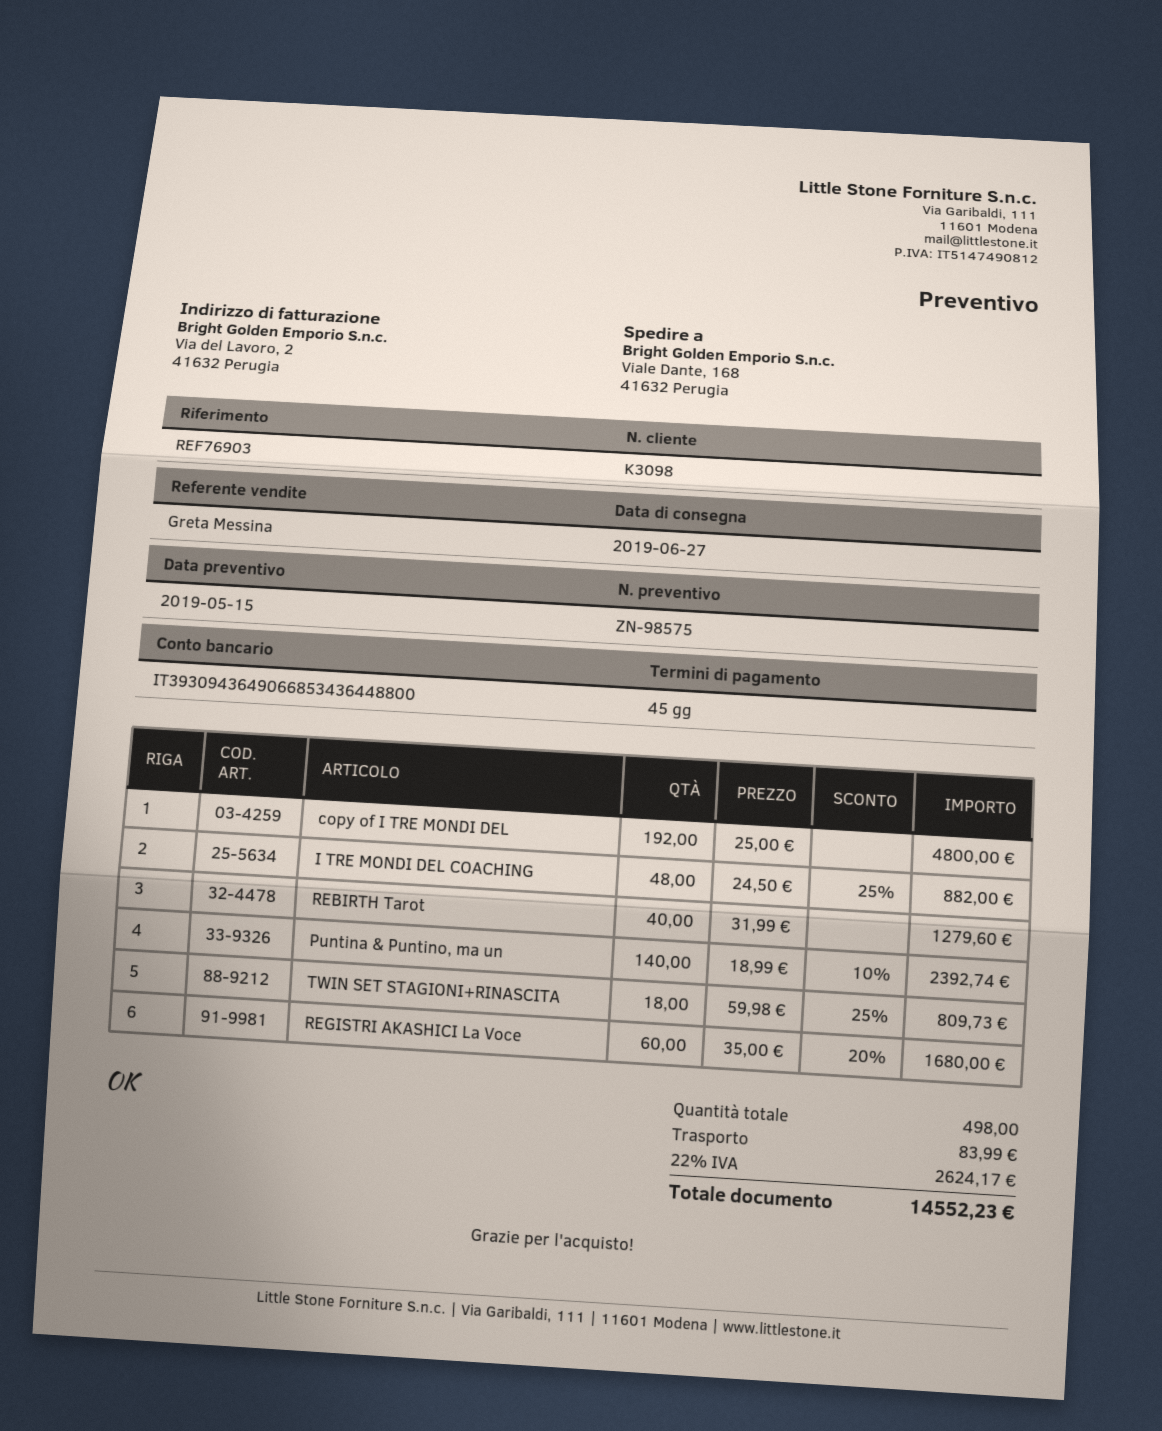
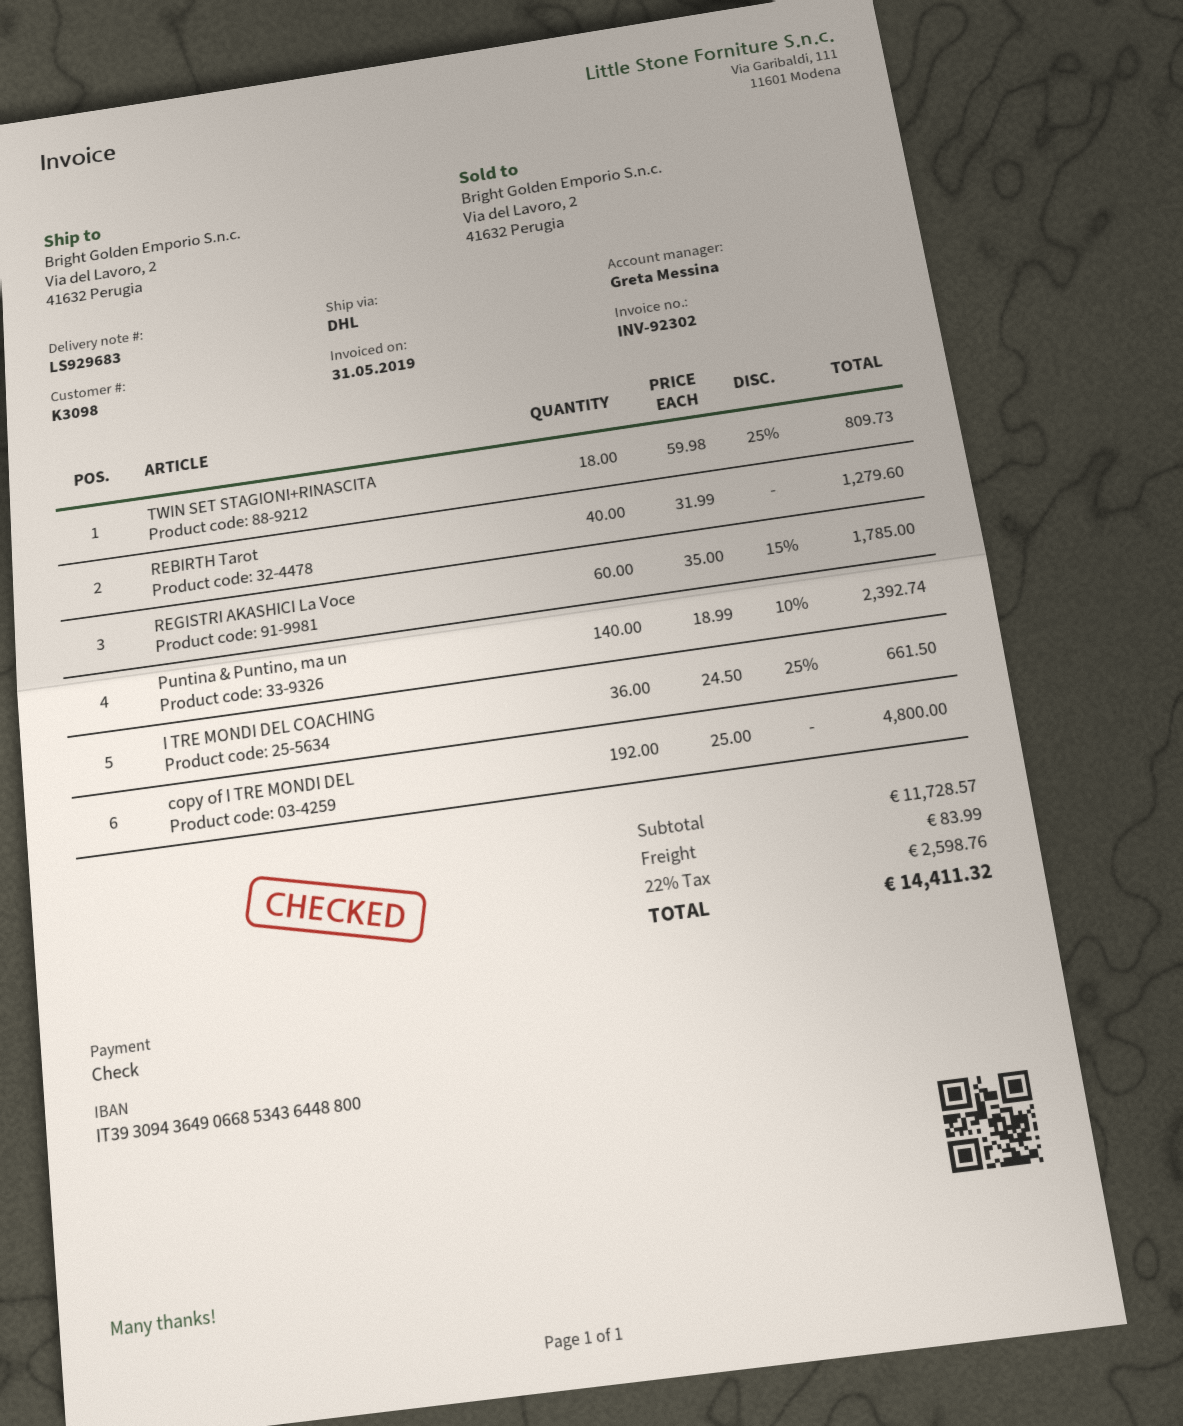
ship to: Viale Dante, 168, 41632 Perugia -> Via del Lavoro, 2, 41632 Perugia
I TRE MONDI DEL COACHING: 48 x 24.50 - 25% = 882.00 -> 36 x 24.50 - 25% = 661.50
REGISTRI AKASHICI La Voce: 60 x 35.00 - 20% = 1680.00 -> 60 x 35.00 - 15% = 1785.00
tax: 22% = 2624.17 -> 22% = 2598.76
total: 14552.23 -> 14411.32

